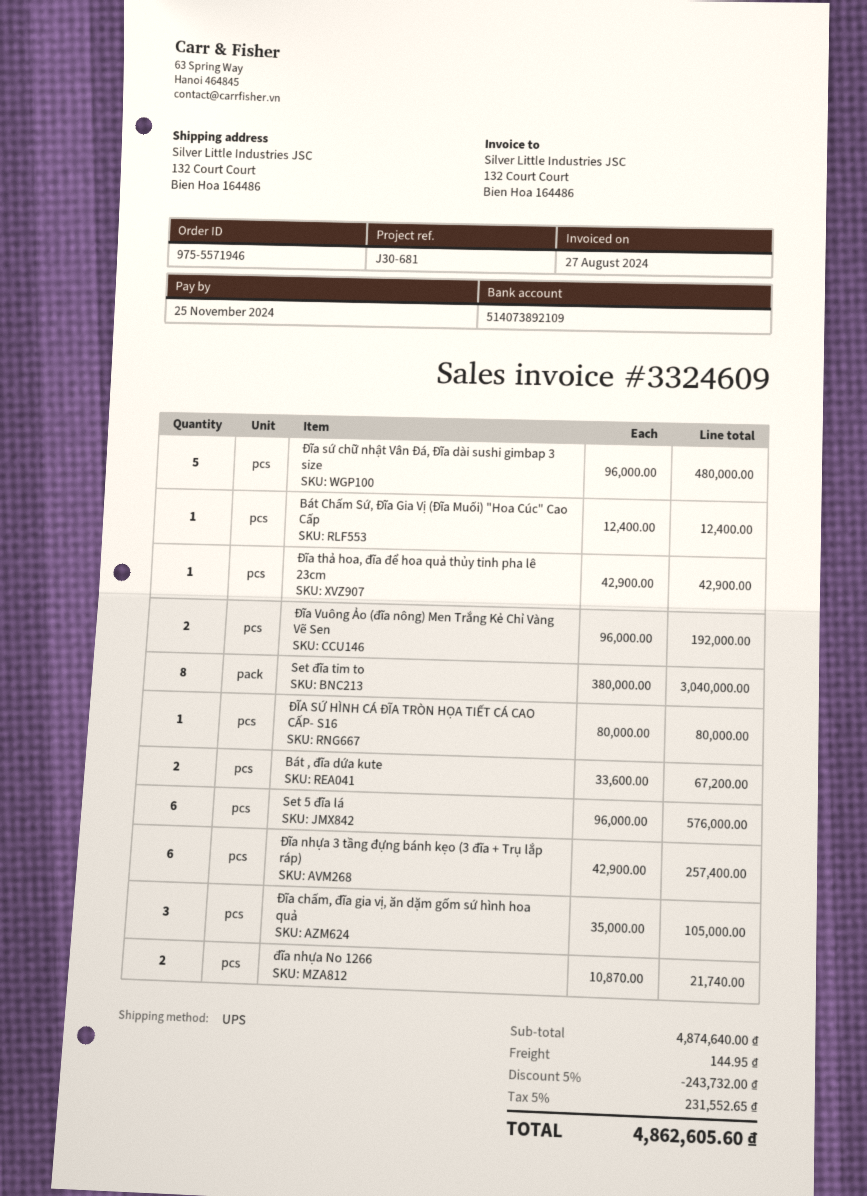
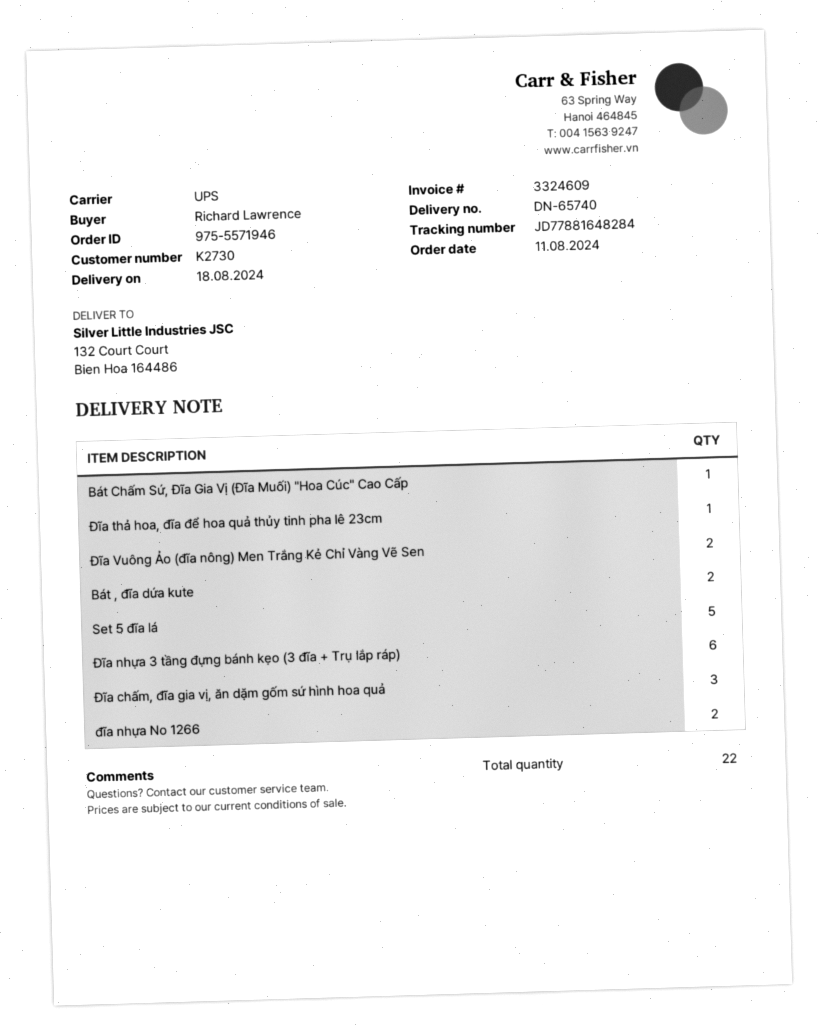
Đĩa sứ chữ nhật Vân Đá, Đĩa dài sushi gimbap 3 size: 5 -> none
Set đĩa tim to: 8 -> none
ĐĨA SỨ HÌNH CÁ ĐĨA TRÒN HỌA TIẾT CÁ CAO CẤP- S16: 1 -> none
Set 5 đĩa lá: 6 -> 5

